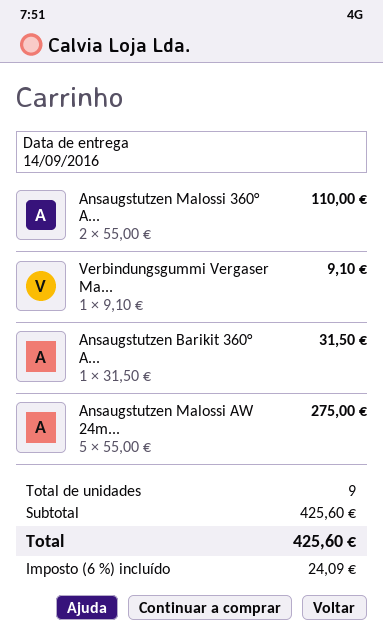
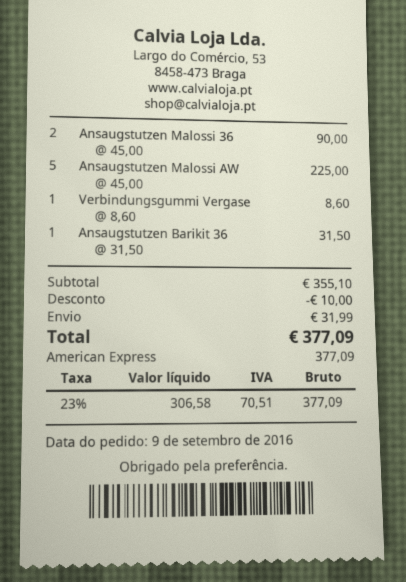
Ansaugstutzen Malossi 360° A...: 2 x 55.00 = 110.00 -> 2 x 45.00 = 90.00
Verbindungsgummi Vergaser Ma...: 1 x 9.10 = 9.10 -> 1 x 8.60 = 8.60
Ansaugstutzen Malossi AW 24m...: 5 x 55.00 = 275.00 -> 5 x 45.00 = 225.00
subtotal: 425.60 -> 355.10
discount: none -> 10.00
shipping: none -> 31.99
tax: 6% = 24.09 -> 23% = 70.51
total: 425.60 -> 377.09

